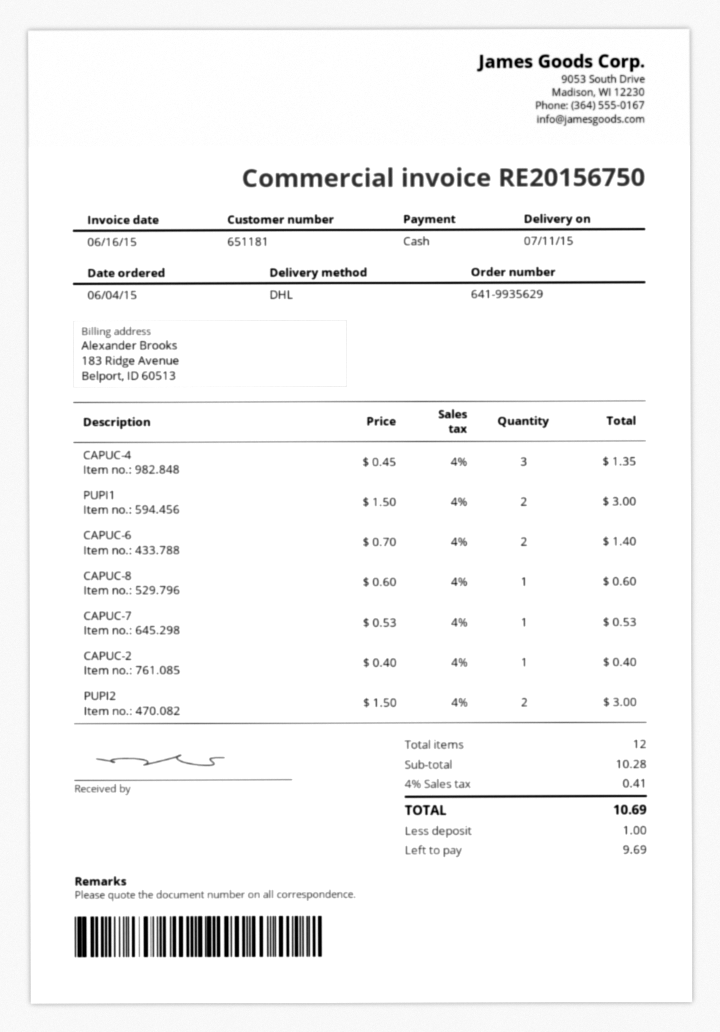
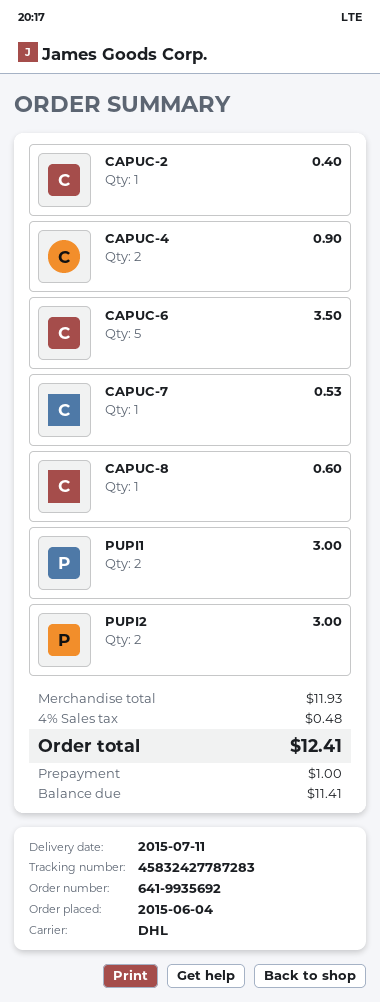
order number: 641-9935629 -> 641-9935692
CAPUC-4: 3 for 1.35 -> 2 for 0.90
CAPUC-6: 2 for 1.40 -> 5 for 3.50
subtotal: 10.28 -> 11.93
tax: 4% = 0.41 -> 4% = 0.48
total: 10.69 -> 12.41
balance: 9.69 -> 11.41

